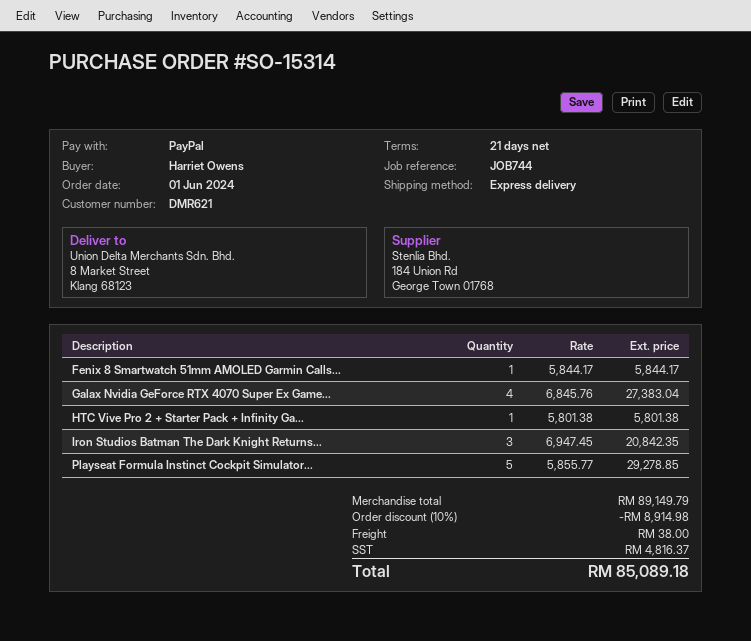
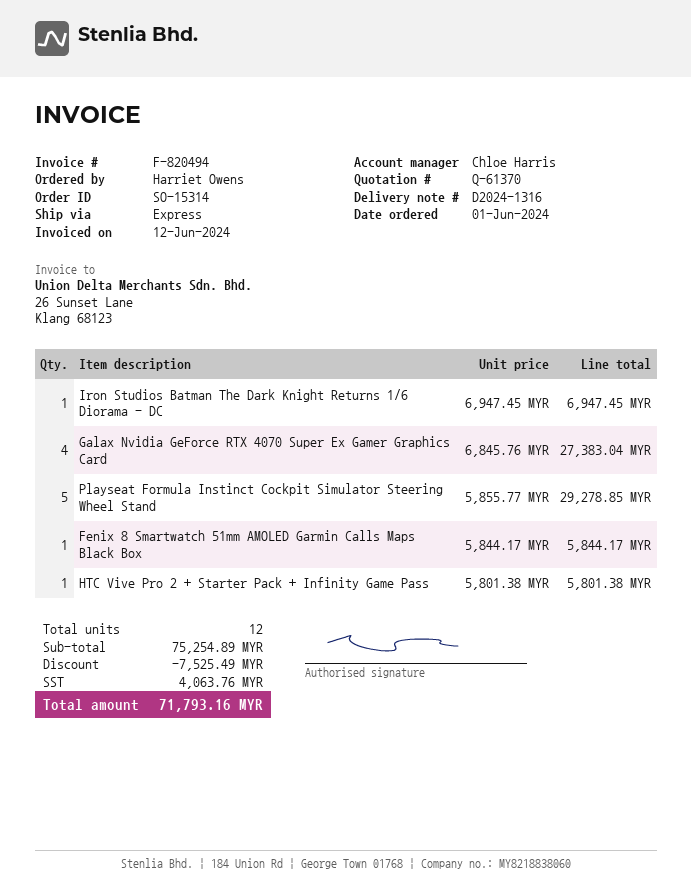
Iron Studios Batman The Dark Knight Returns...: 3 x 6947.45 = 20842.35 -> 1 x 6947.45 = 6947.45
subtotal: 89149.79 -> 75254.89
discount: 8914.98 -> 7525.49
shipping: 38.00 -> none
tax: 4816.37 -> 4063.76
total: 85089.18 -> 71793.16

